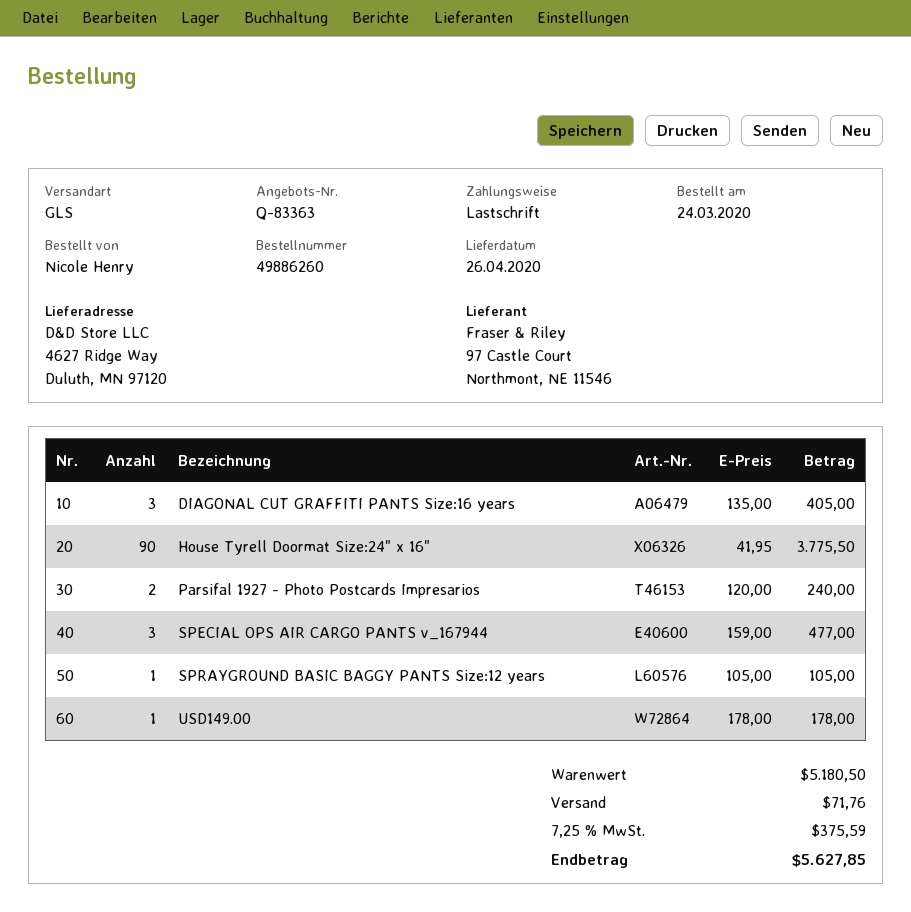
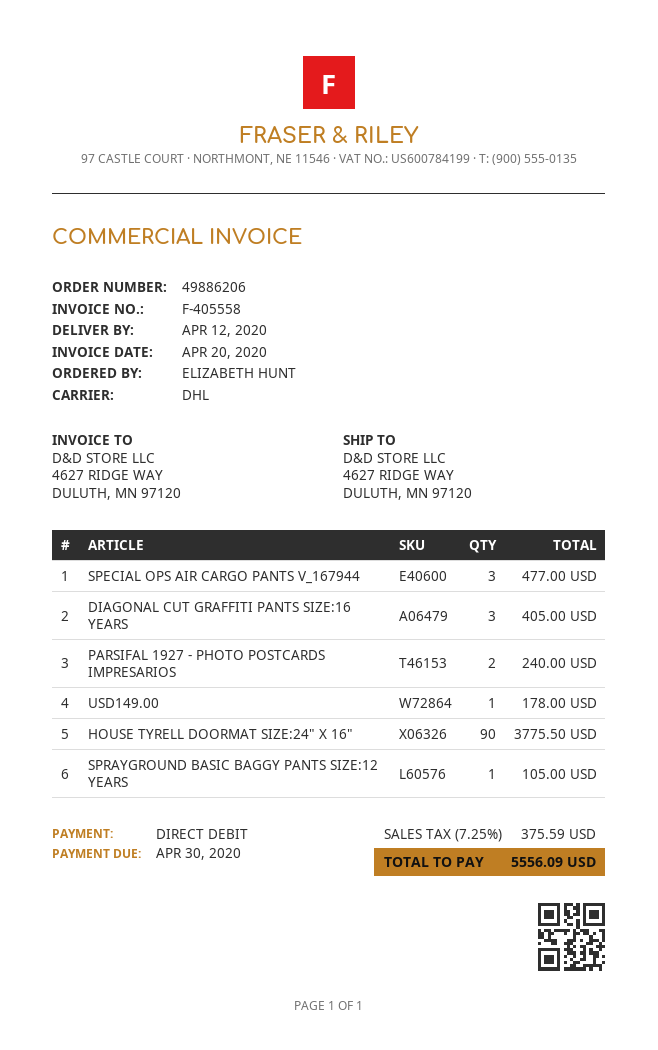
order number: 49886260 -> 49886206
delivery date: 2020-04-26 -> 2020-04-12
ordered by: Nicole Henry -> ELIZABETH HUNT
shipping method: GLS -> DHL
shipping: 71.76 -> none
total: 5627.85 -> 5556.09

